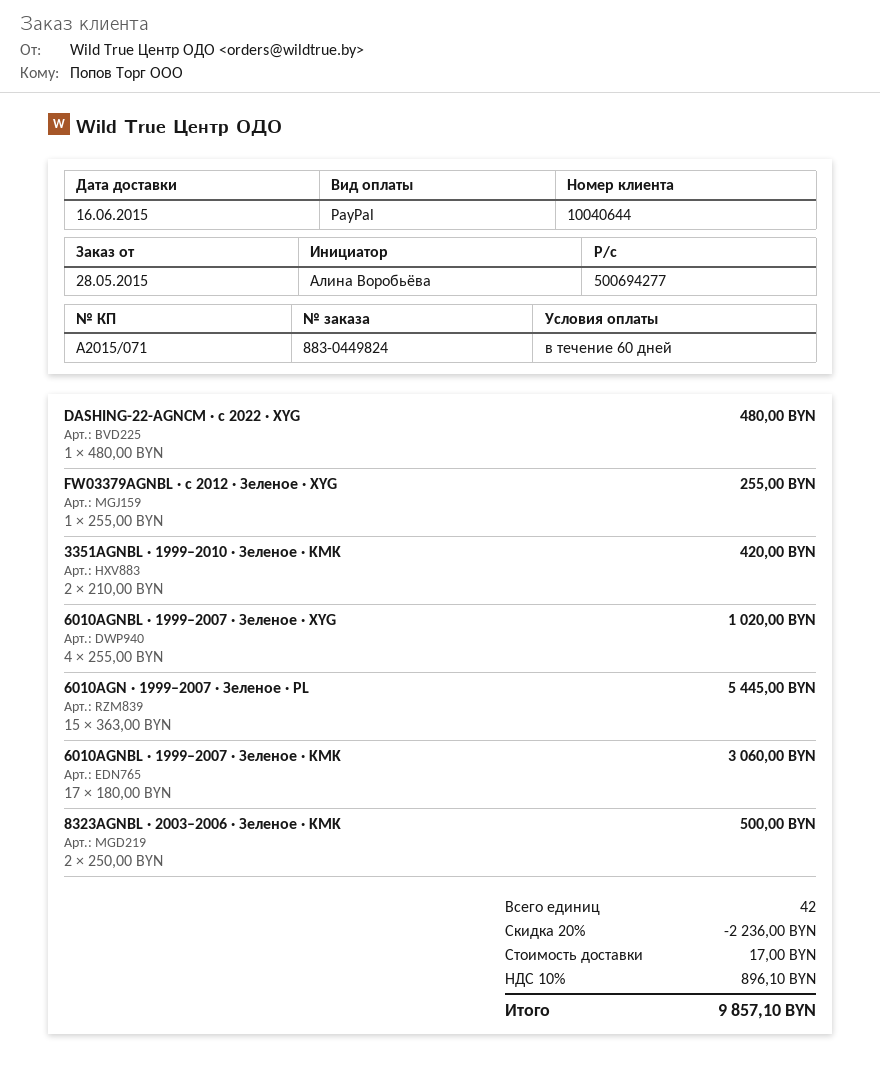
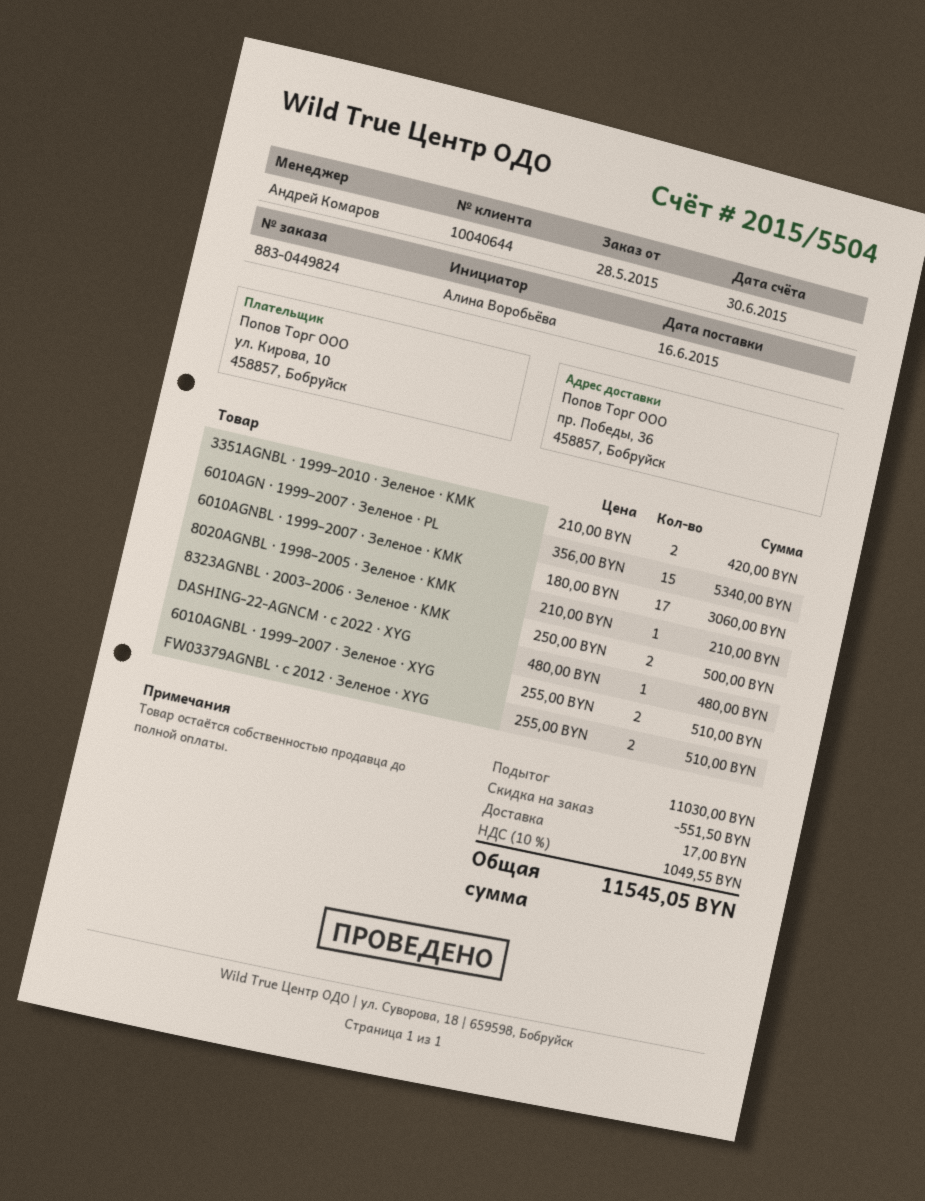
FW03379AGNBL · с 2012 · Зеленое · XYG: 1 x 255.00 = 255.00 -> 2 x 255.00 = 510.00
6010AGNBL · 1999–2007 · Зеленое · XYG: 4 x 255.00 = 1020.00 -> 2 x 255.00 = 510.00
6010AGN · 1999–2007 · Зеленое · PL: 15 x 363.00 = 5445.00 -> 15 x 356.00 = 5340.00
8020AGNBL · 1998–2005 · Зеленое · KMK: none -> 1 x 210.00 = 210.00
discount: 2236.00 -> 551.50
tax: 10% = 896.10 -> 10% = 1049.55
total: 9857.10 -> 11545.05

